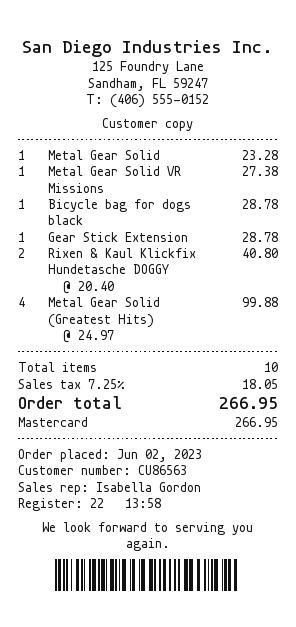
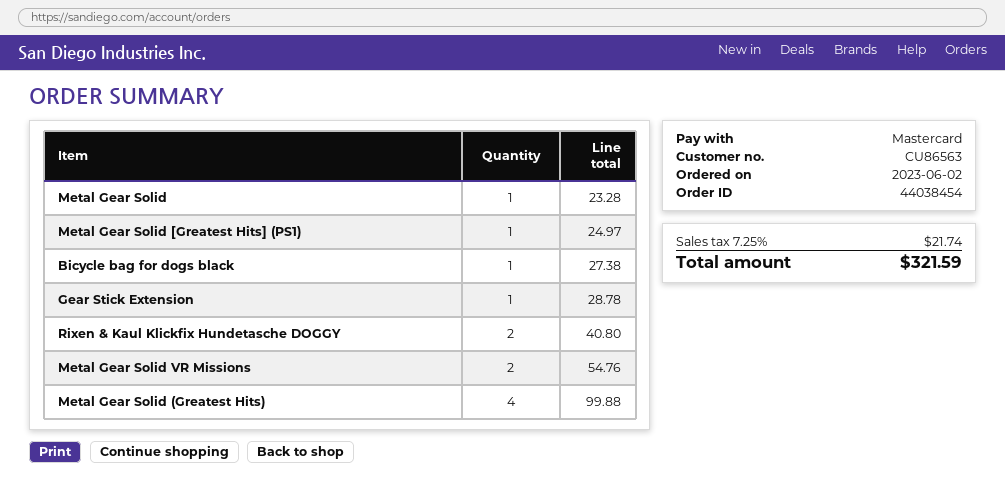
Metal Gear Solid VR Missions: 1 for 27.38 -> 2 for 54.76
Bicycle bag for dogs black: 1 for 28.78 -> 1 for 27.38
Metal Gear Solid [Greatest Hits] (PS1): none -> 1 for 24.97
tax: 7.25% = 18.05 -> 7.25% = 21.74
total: 266.95 -> 321.59

